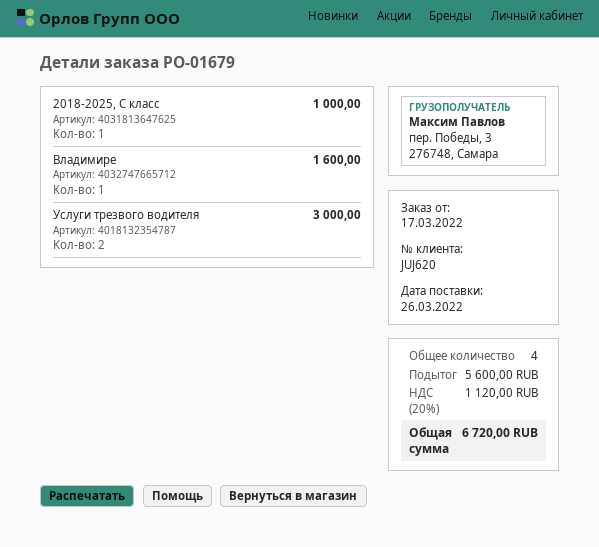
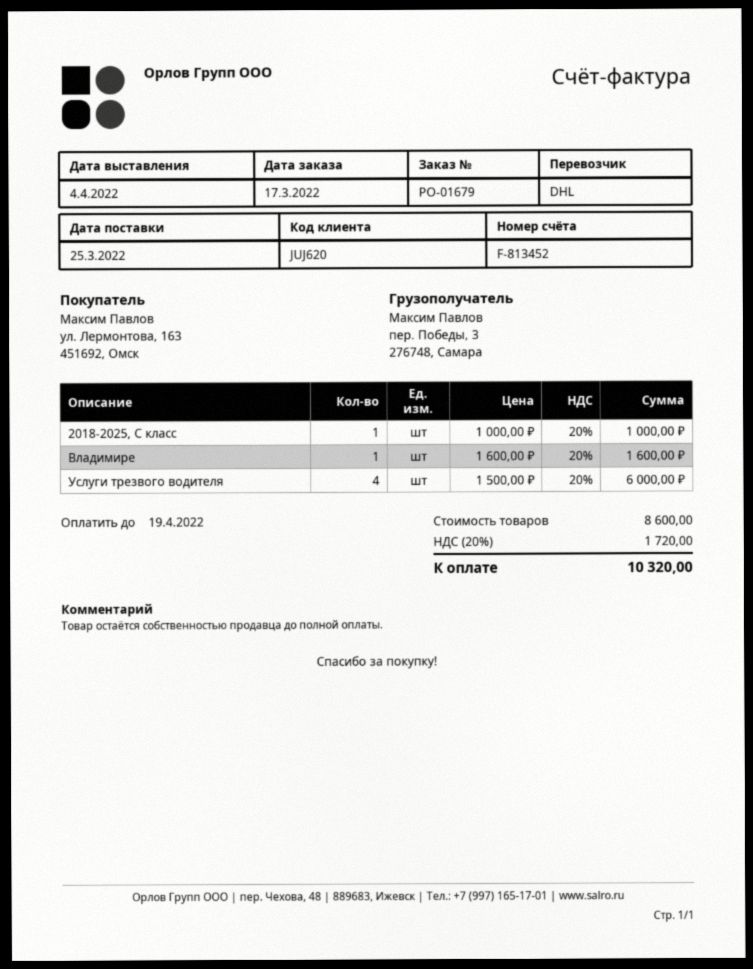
delivery date: 2022-03-26 -> 2022-03-25
Услуги трезвого водителя: 2 for 3000.00 -> 4 for 6000.00
subtotal: 5600.00 -> 8600.00
tax: 20% = 1120.00 -> 20% = 1720.00
total: 6720.00 -> 10320.00

